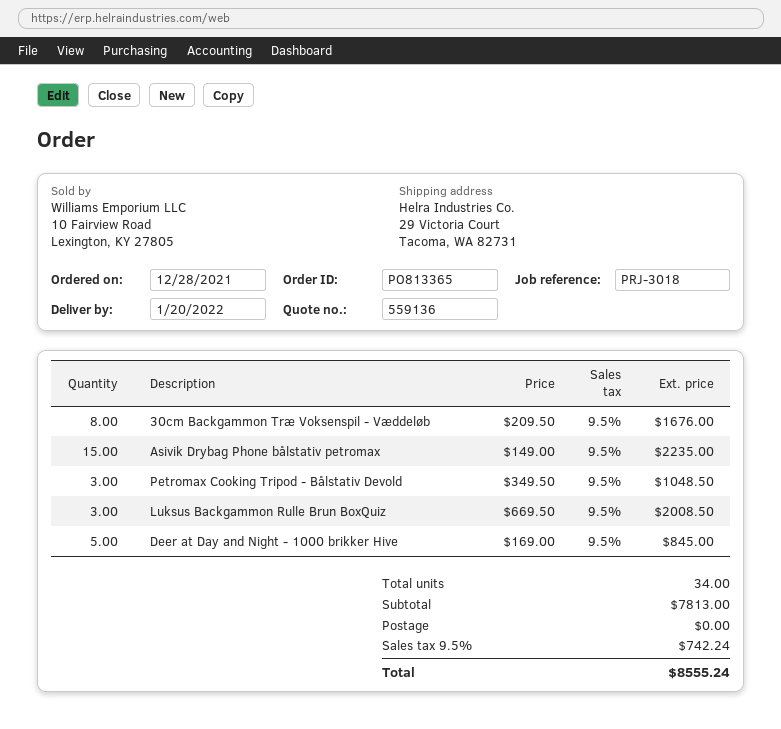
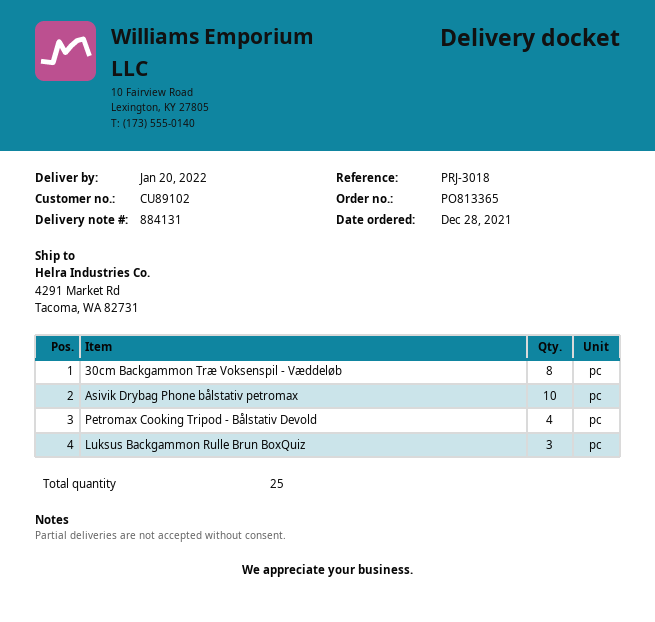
ship to: 29 Victoria Court, Tacoma, WA 82731 -> 4291 Market Rd, Tacoma, WA 82731
Asivik Drybag Phone bålstativ petromax: 15 -> 10
Petromax Cooking Tripod - Bålstativ Devold: 3 -> 4
Deer at Day and Night - 1000 brikker Hive: 5 -> none
total quantity: 34 -> 25

